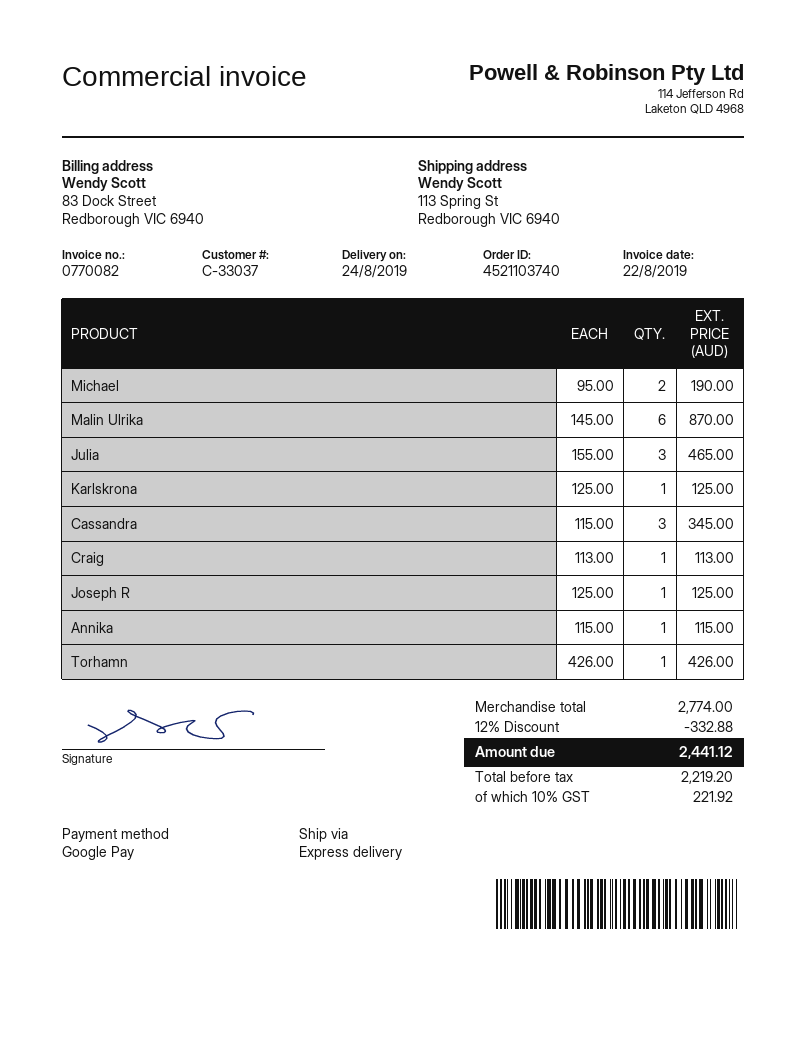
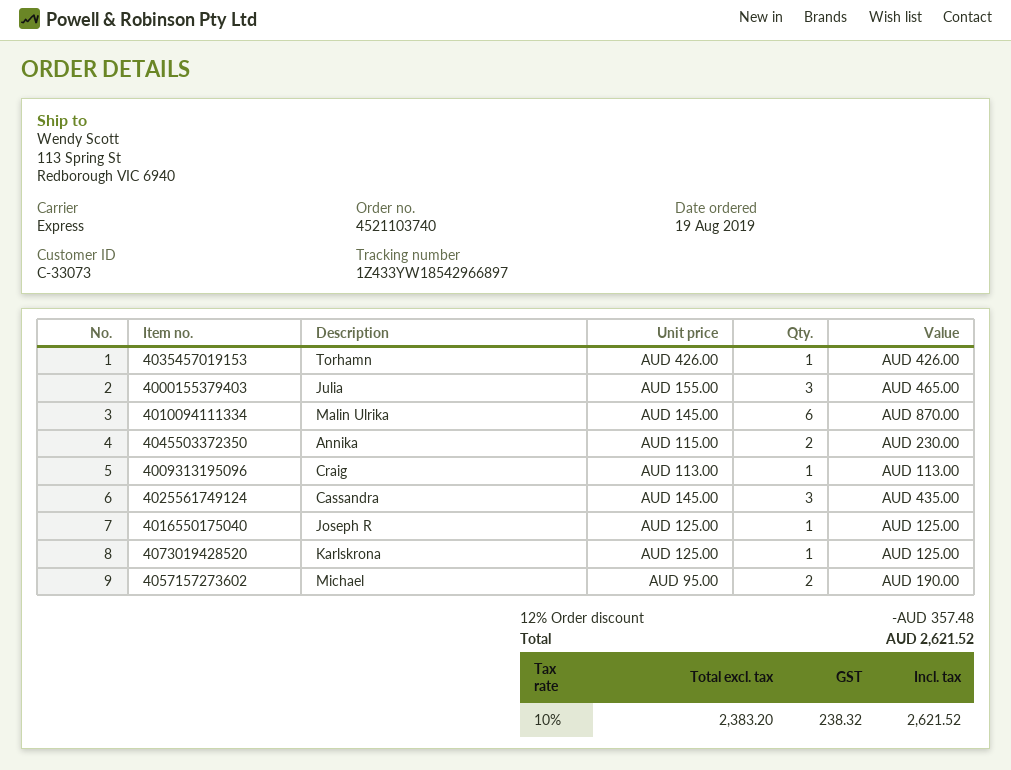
customer number: C-33037 -> C-33073
Cassandra: 3 x 115.00 = 345.00 -> 3 x 145.00 = 435.00
Annika: 1 x 115.00 = 115.00 -> 2 x 115.00 = 230.00
discount: 12% = 332.88 -> 12% = 357.48
net: 2219.20 -> 2383.20
tax: 10% = 221.92 -> 10% = 238.32
total: 2441.12 -> 2621.52

